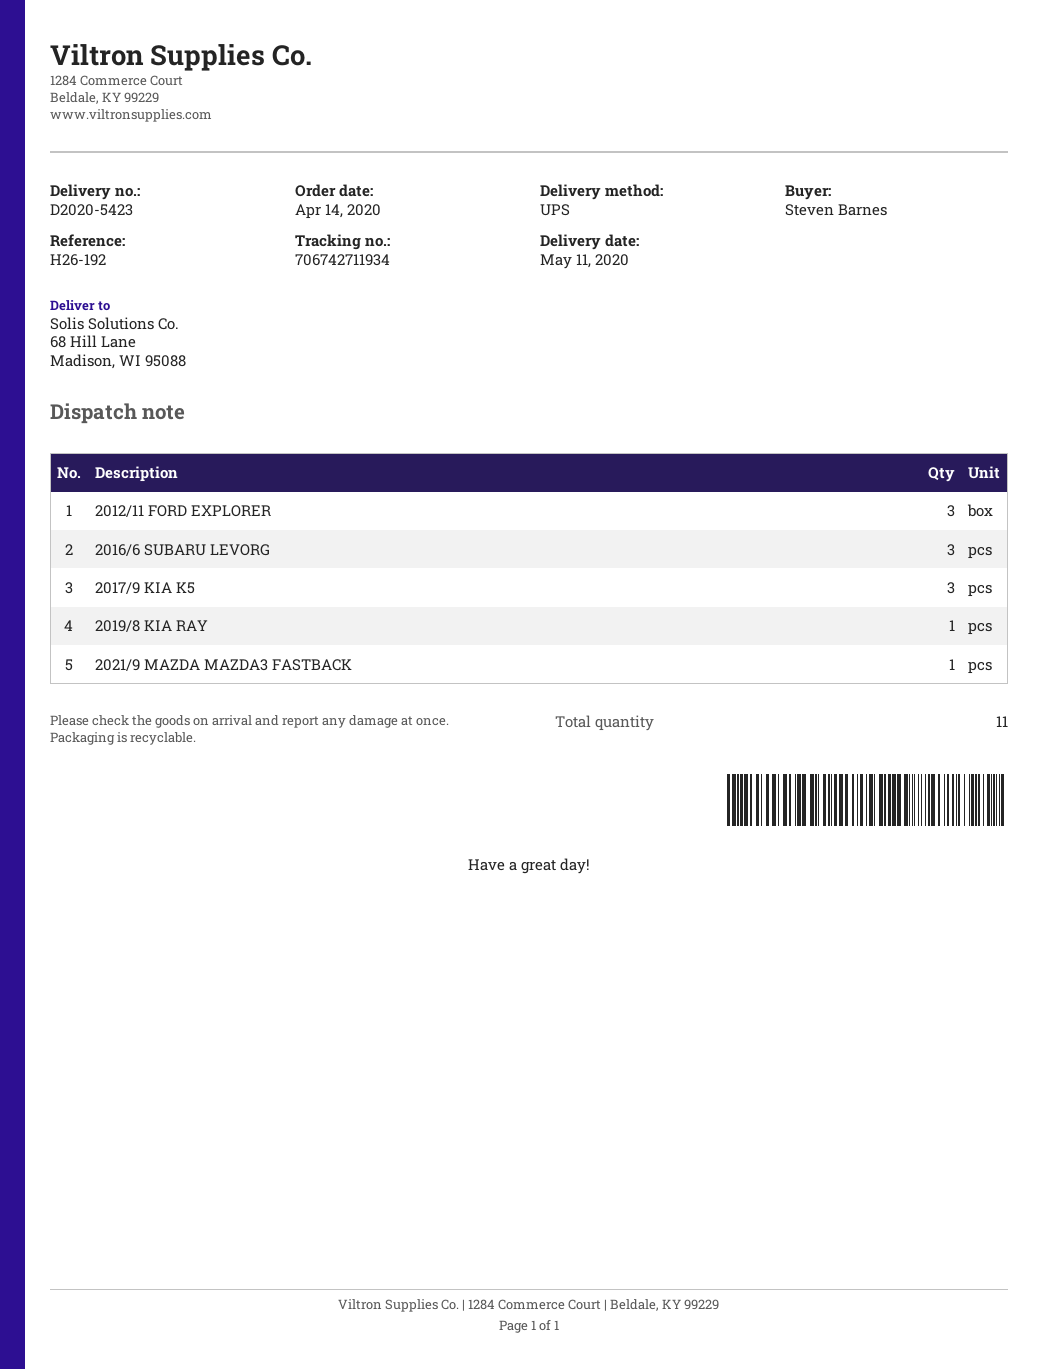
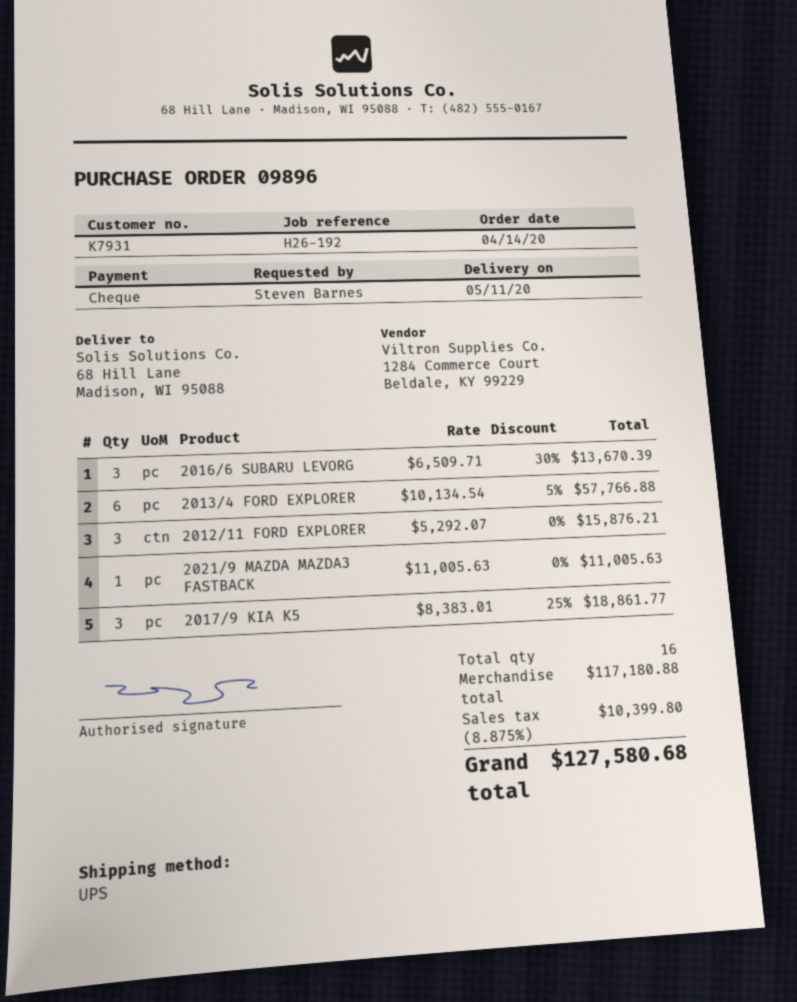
2019/8 KIA RAY: 1 -> none
2013/4 FORD EXPLORER: none -> 6
total quantity: 11 -> 16

